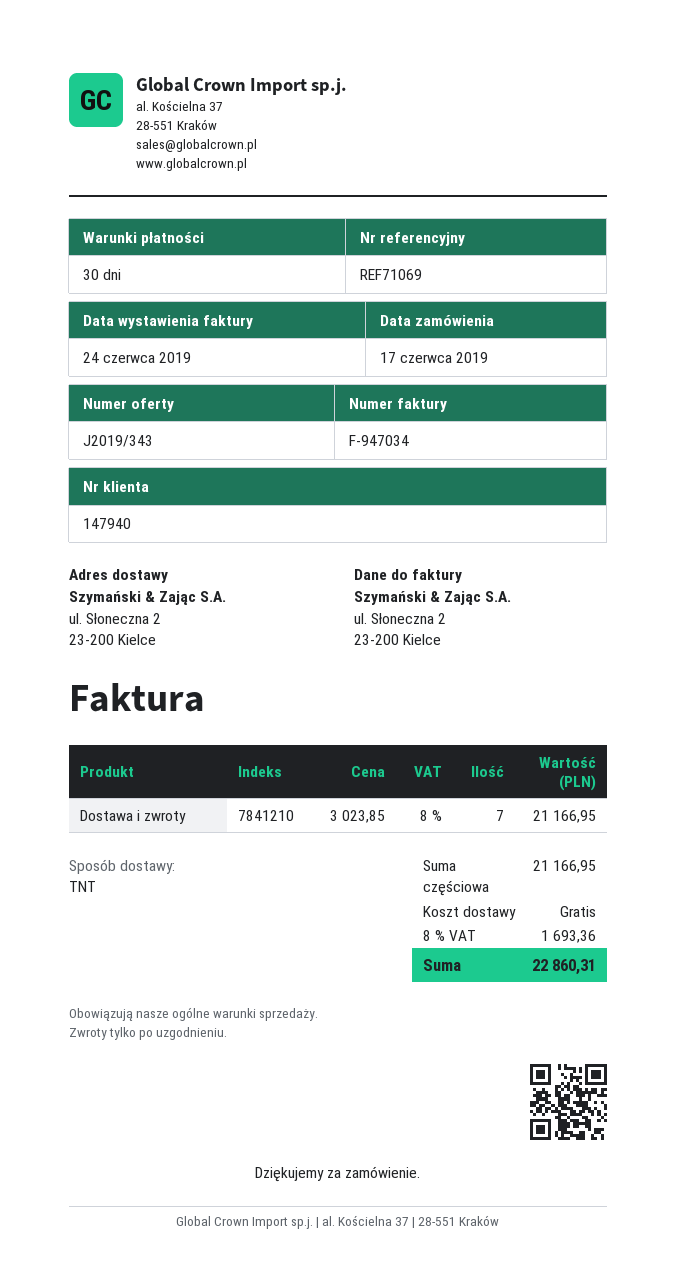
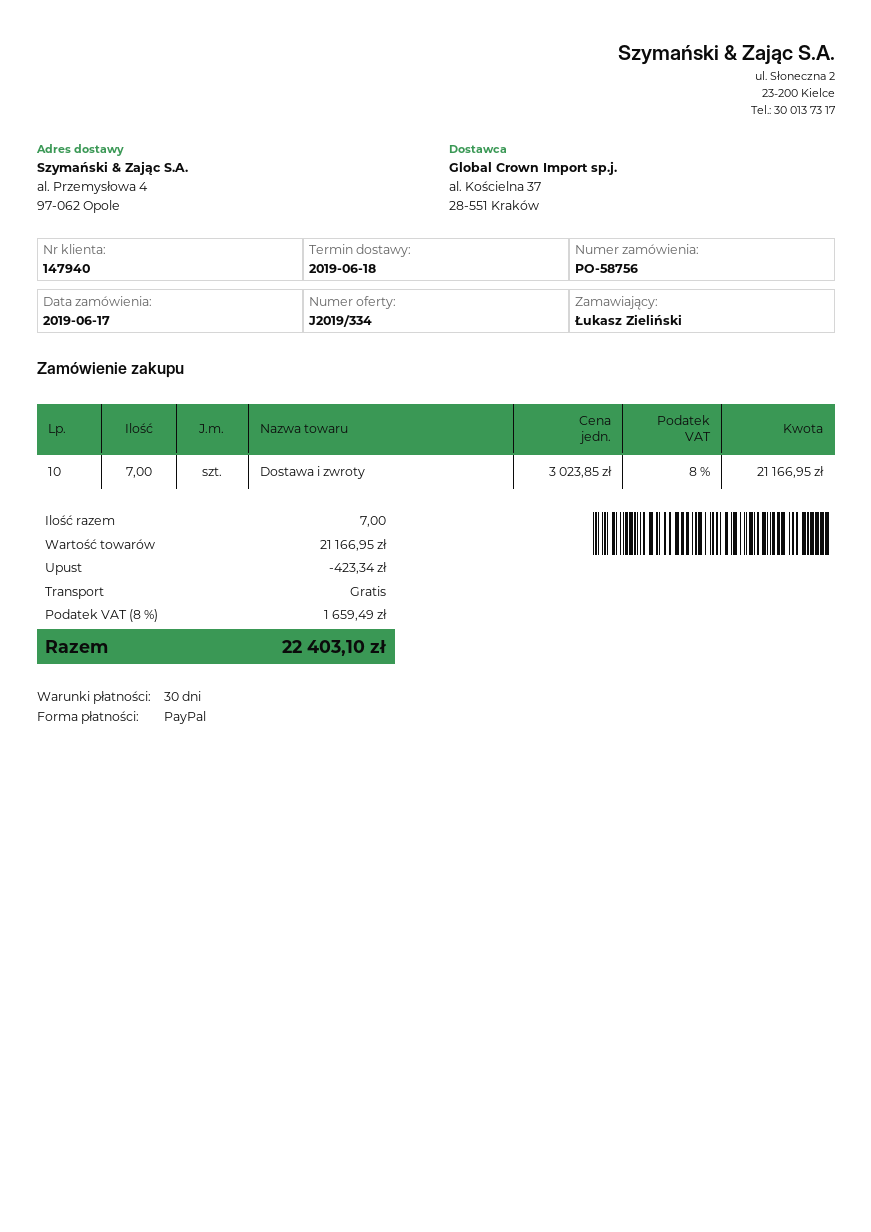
quote number: J2019/343 -> J2019/334
ship to: ul. Słoneczna 2, 23-200 Kielce -> al. Przemysłowa 4, 97-062 Opole
discount: none -> 423.34
tax: 8% = 1693.36 -> 8% = 1659.49
total: 22860.31 -> 22403.10

